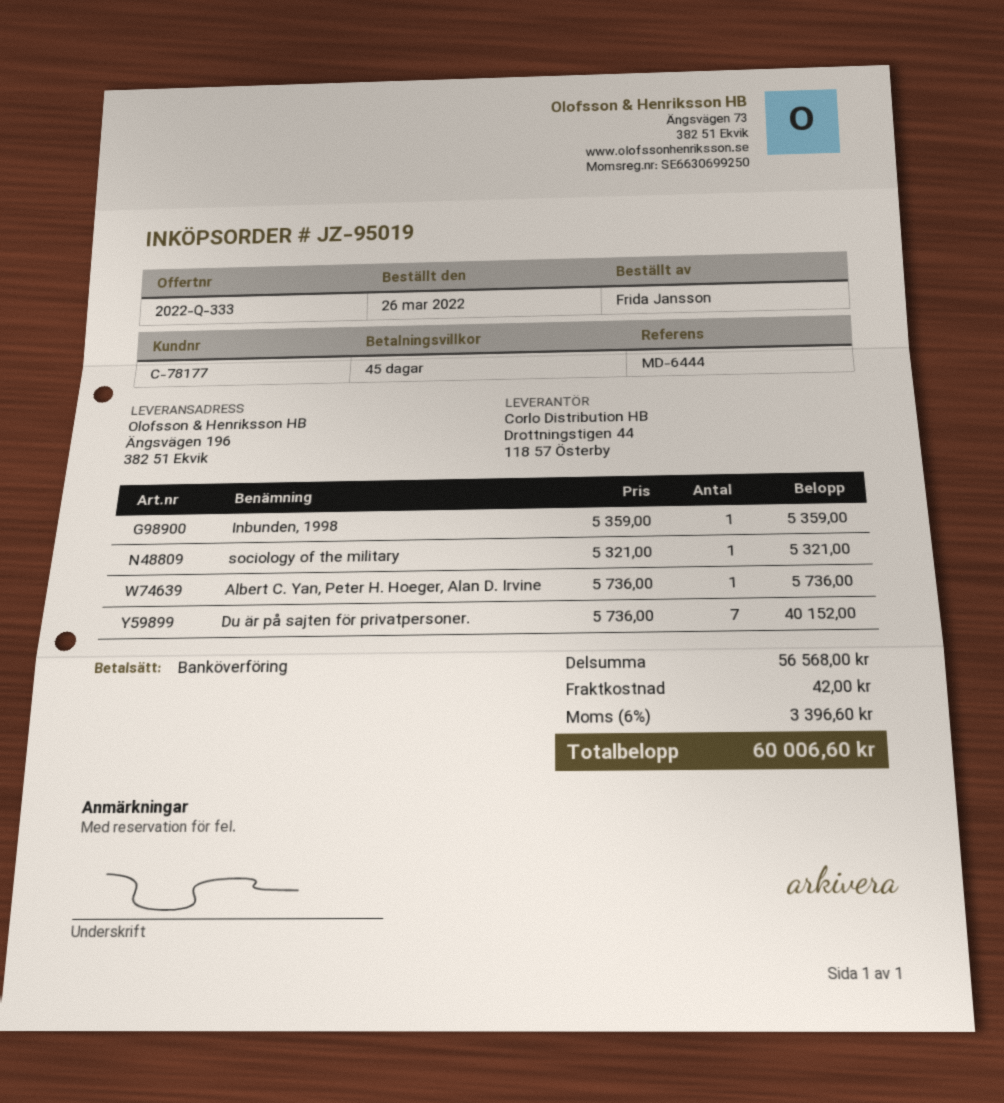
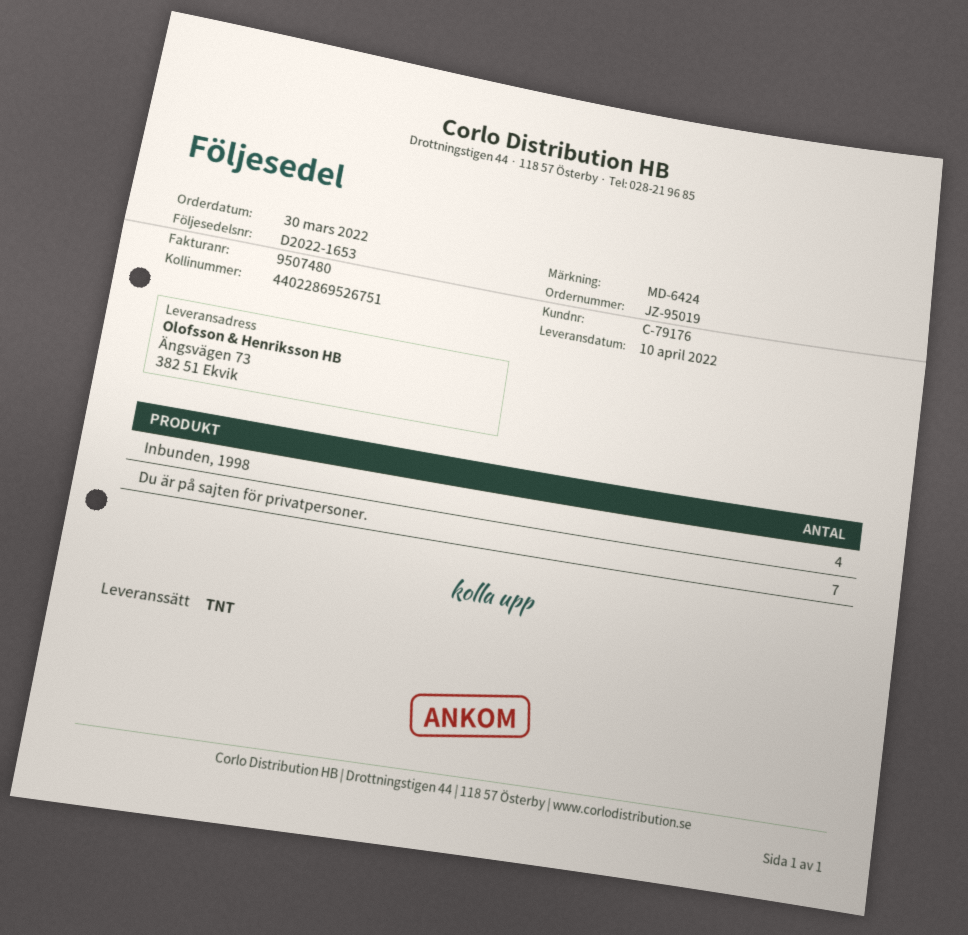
order date: 2022-03-26 -> 2022-03-30
customer number: C-78177 -> C-79176
reference: MD-6444 -> MD-6424
ship to: Ängsvägen 196, 382 51 Ekvik -> Ängsvägen 73, 382 51 Ekvik
Inbunden, 1998: 1 -> 4
sociology of the military: 1 -> none
Albert C. Yan, Peter H. Hoeger, Alan D. Irvine: 1 -> none

